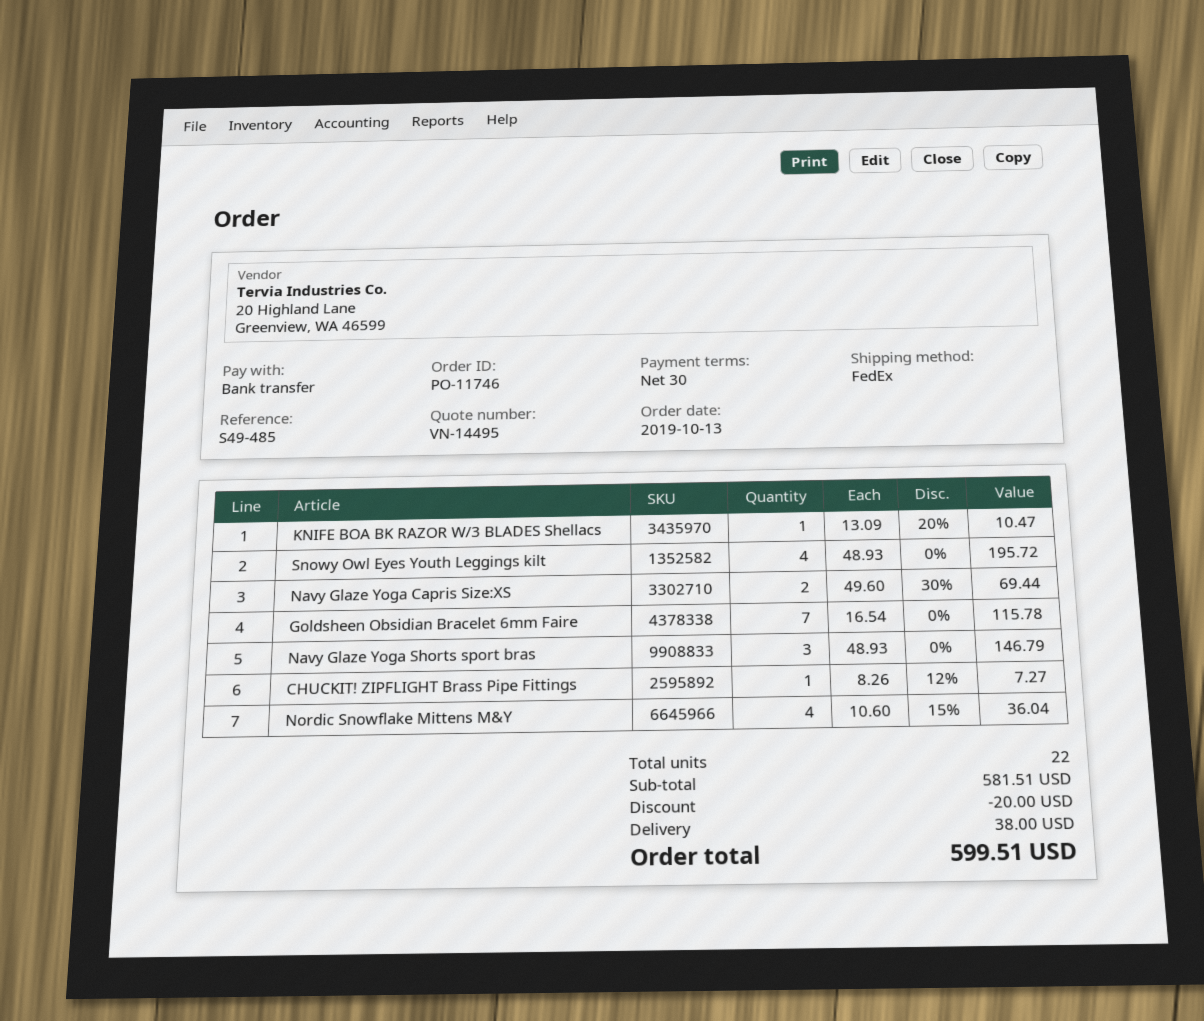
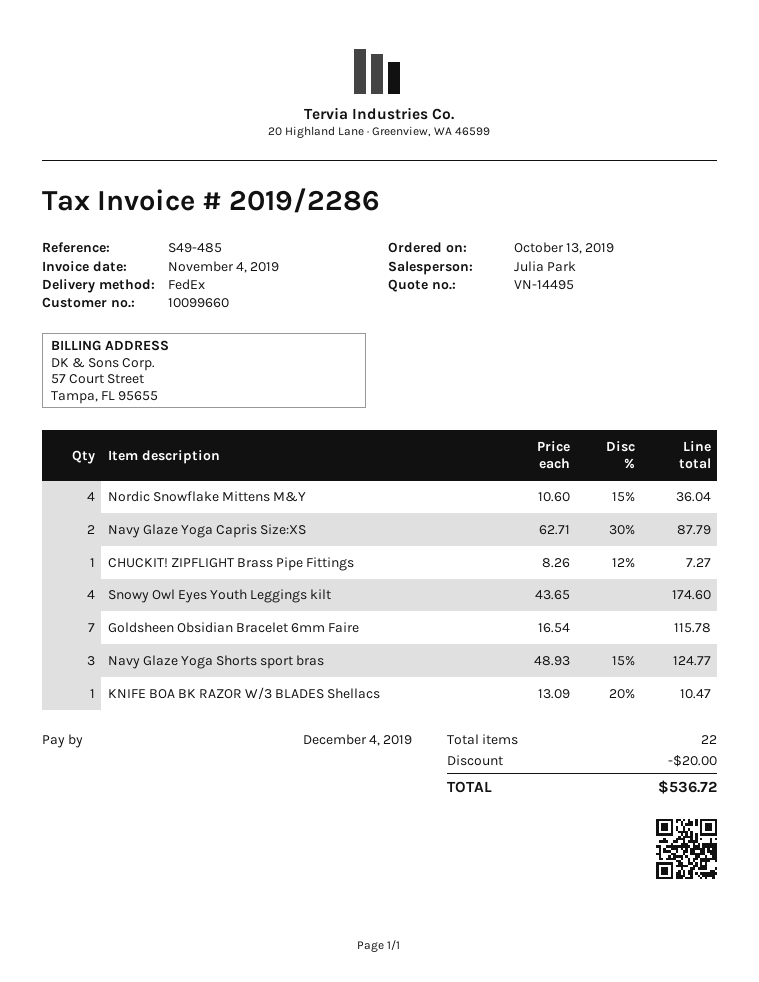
Snowy Owl Eyes Youth Leggings kilt: 4 x 48.93 = 195.72 -> 4 x 43.65 = 174.60
Navy Glaze Yoga Capris Size:XS: 2 x 49.60 - 30% = 69.44 -> 2 x 62.71 - 30% = 87.79
Navy Glaze Yoga Shorts sport bras: 3 x 48.93 = 146.79 -> 3 x 48.93 - 15% = 124.77
shipping: 38.00 -> none
total: 599.51 -> 536.72

